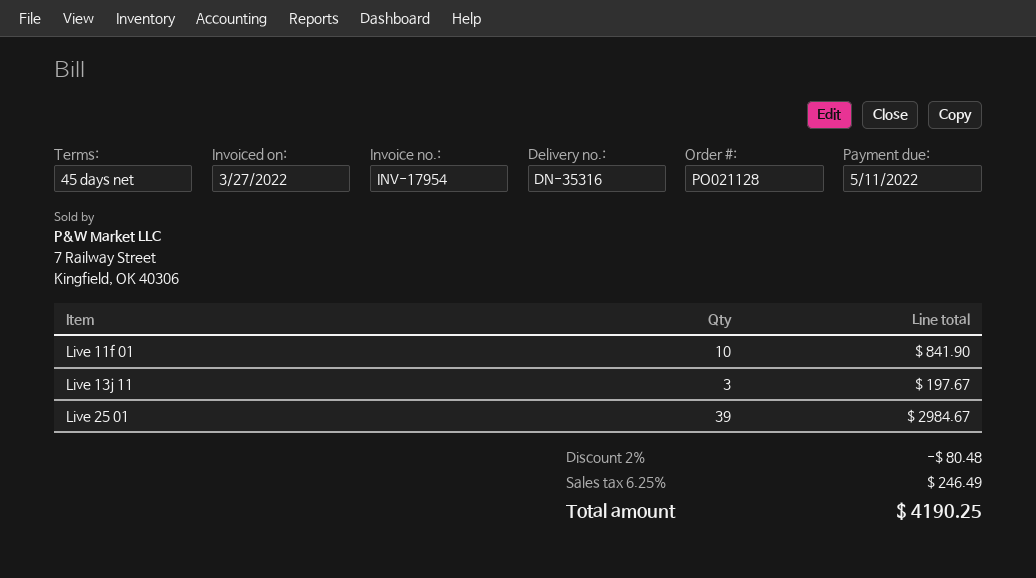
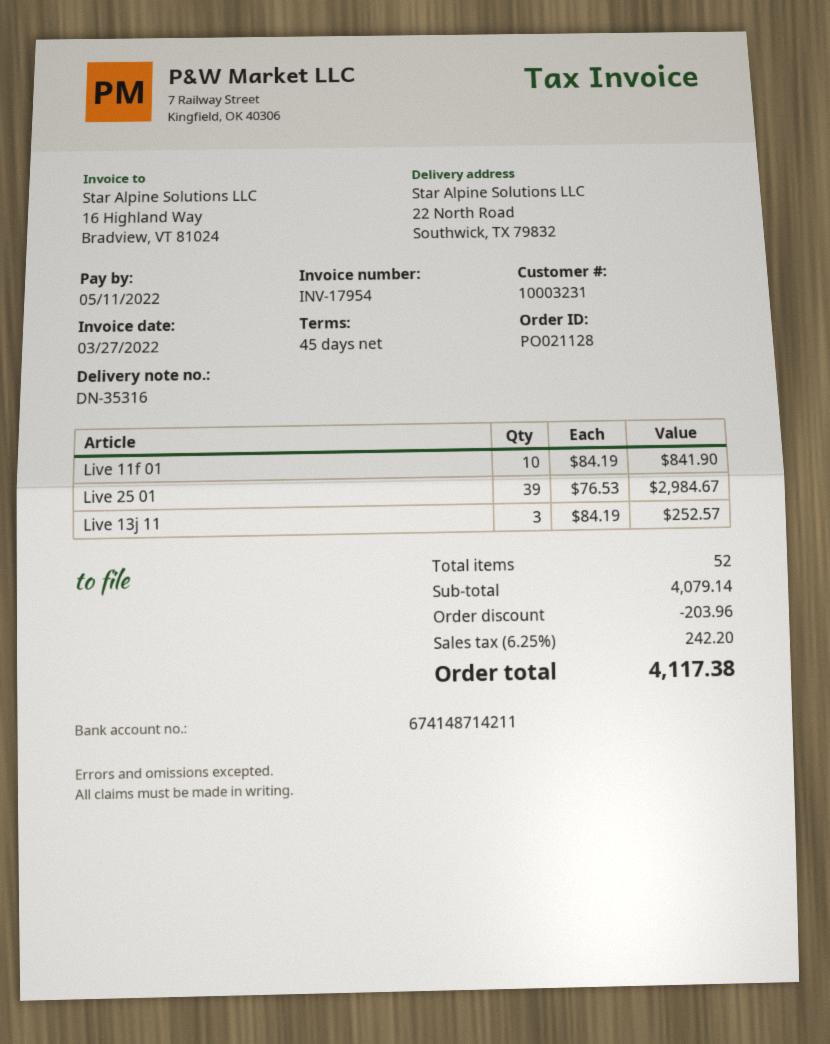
Live 13j 11: 3 for 197.67 -> 3 for 252.57
discount: 80.48 -> 203.96
tax: 6.25% = 246.49 -> 6.25% = 242.20
total: 4190.25 -> 4117.38

